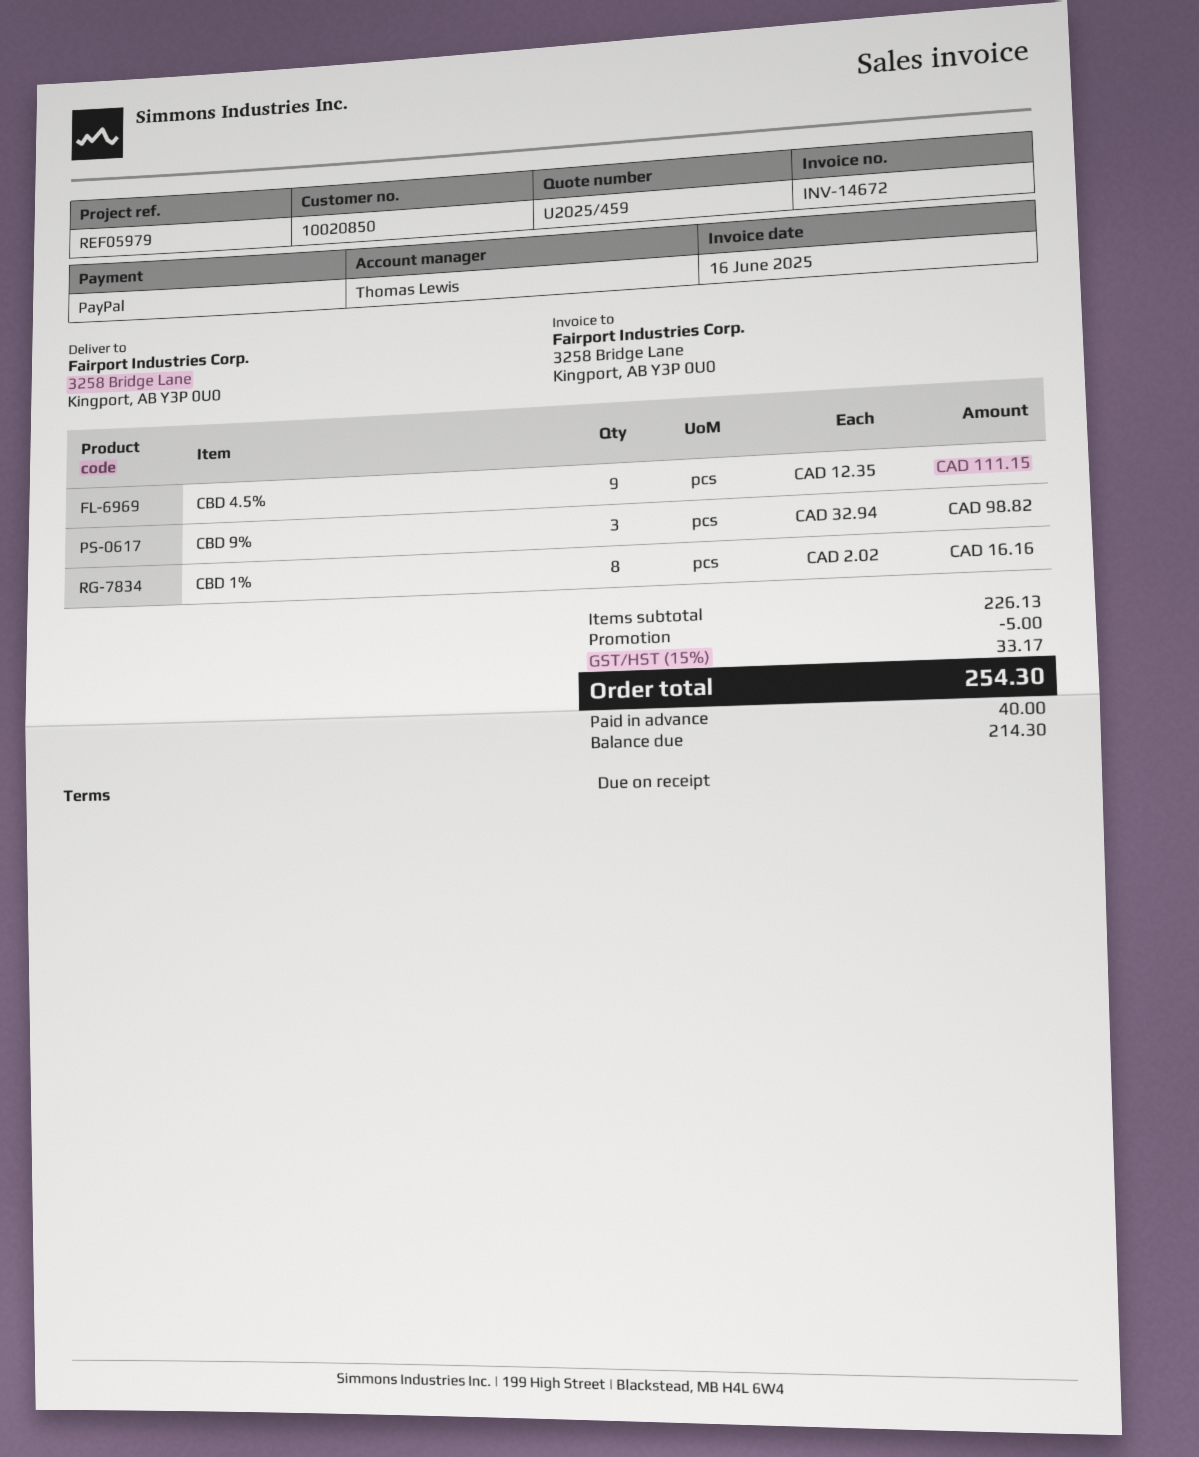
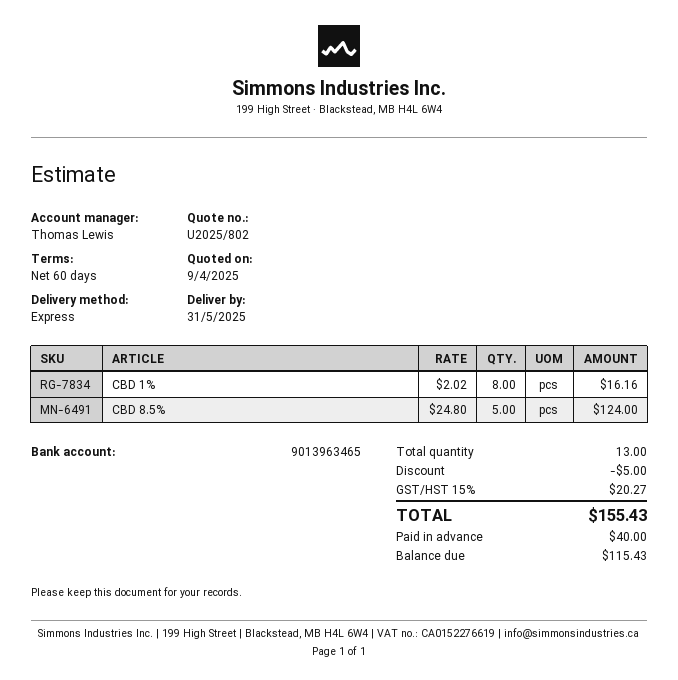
quote number: U2025/459 -> U2025/802
payment terms: on receipt -> 60 days
CBD 4.5%: 9 x 12.35 = 111.15 -> none
CBD 9%: 3 x 32.94 = 98.82 -> none
CBD 8.5%: none -> 5 x 24.80 = 124.00
tax: 15% = 33.17 -> 15% = 20.27
total: 254.30 -> 155.43
balance: 214.30 -> 115.43

